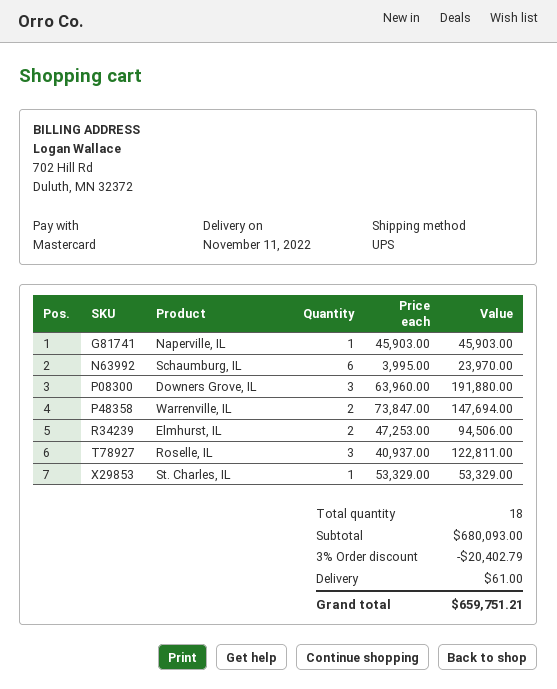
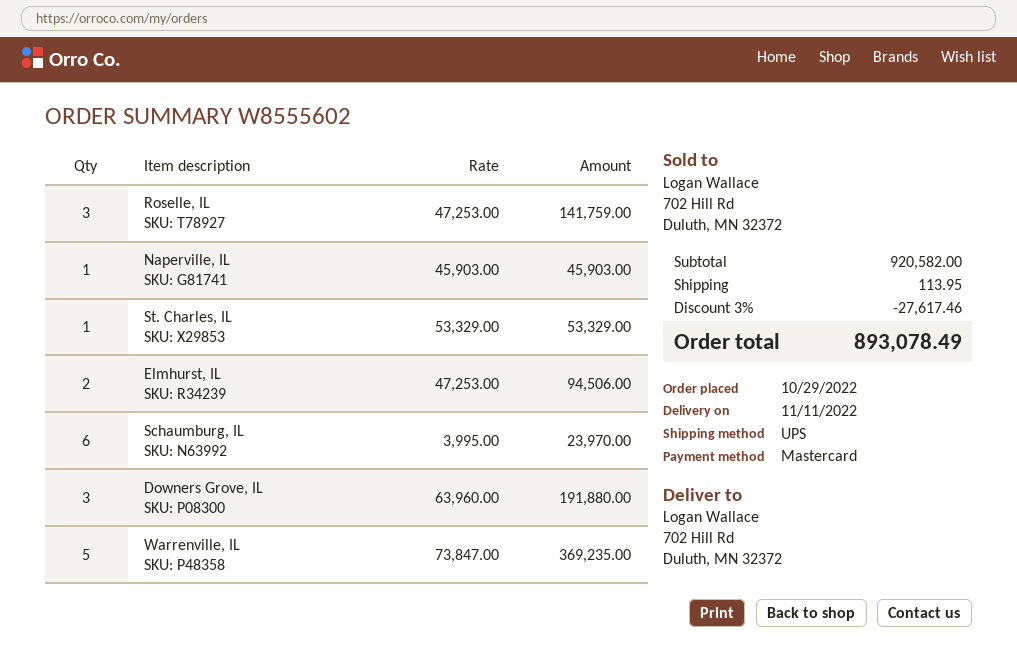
Warrenville, IL: 2 x 73847.00 = 147694.00 -> 5 x 73847.00 = 369235.00
Roselle, IL: 3 x 40937.00 = 122811.00 -> 3 x 47253.00 = 141759.00
subtotal: 680093.00 -> 920582.00
discount: 3% = 20402.79 -> 3% = 27617.46
shipping: 61.00 -> 113.95
total: 659751.21 -> 893078.49

